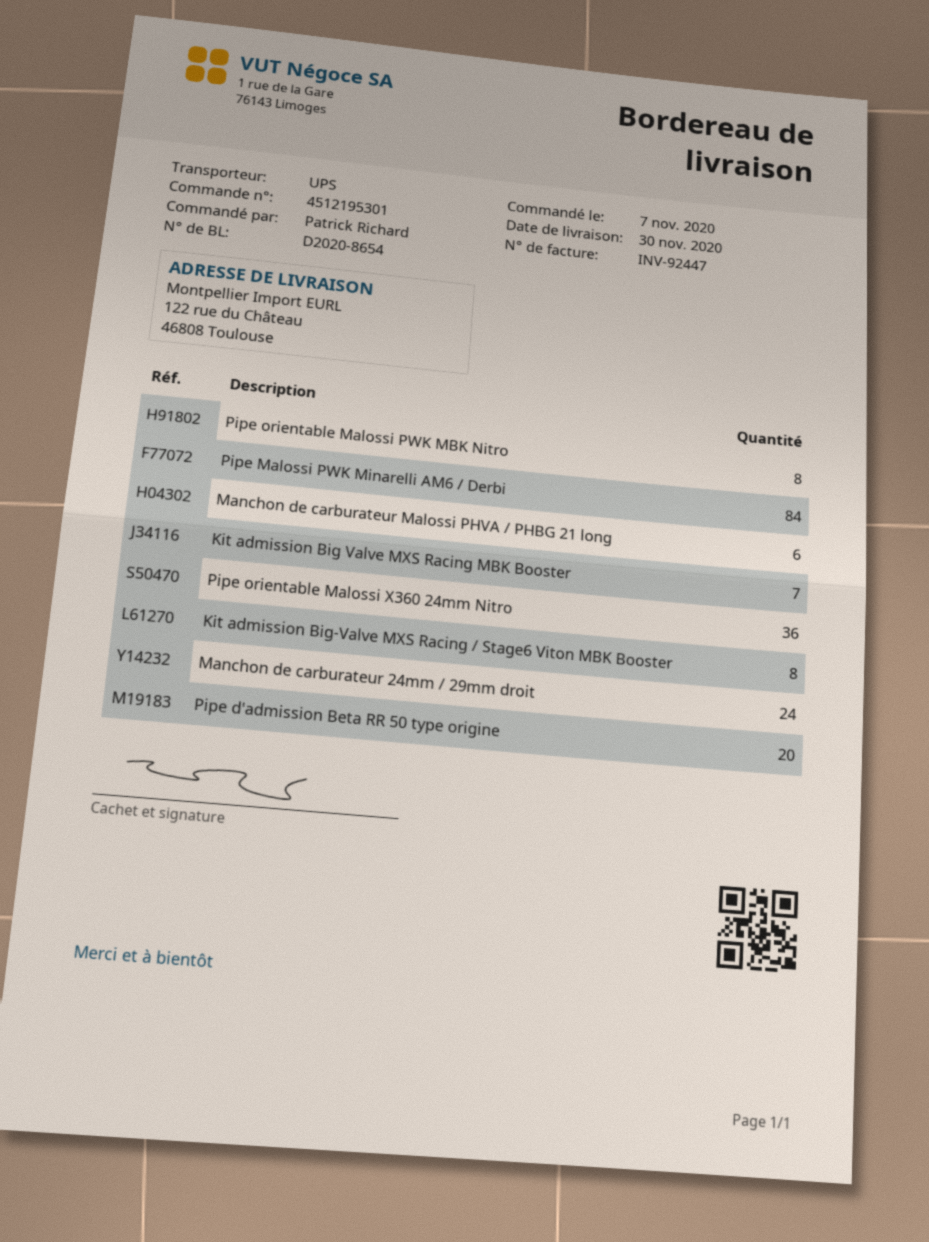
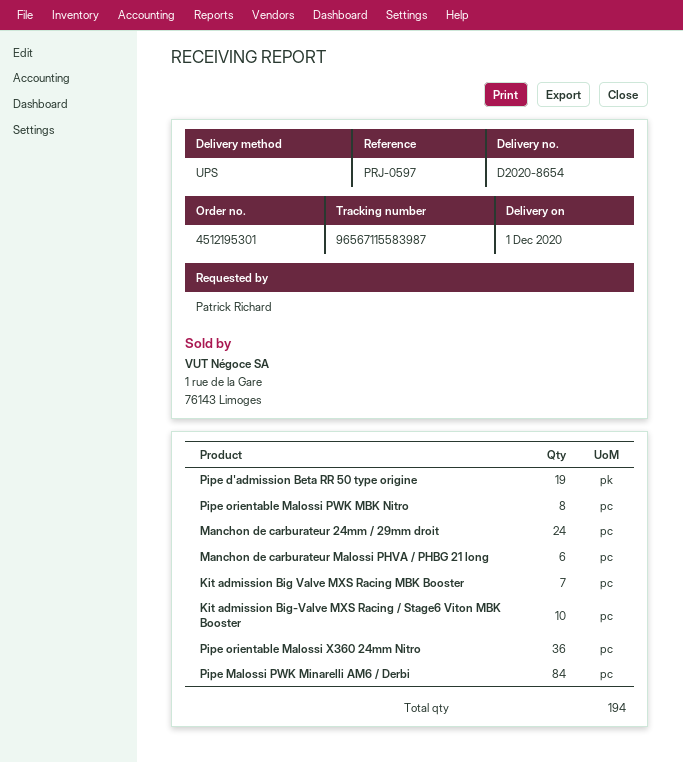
delivery date: 2020-11-30 -> 2020-12-01
Kit admission Big-Valve MXS Racing / Stage6 Viton MBK Booster: 8 -> 10
Pipe d'admission Beta RR 50 type origine: 20 -> 19

